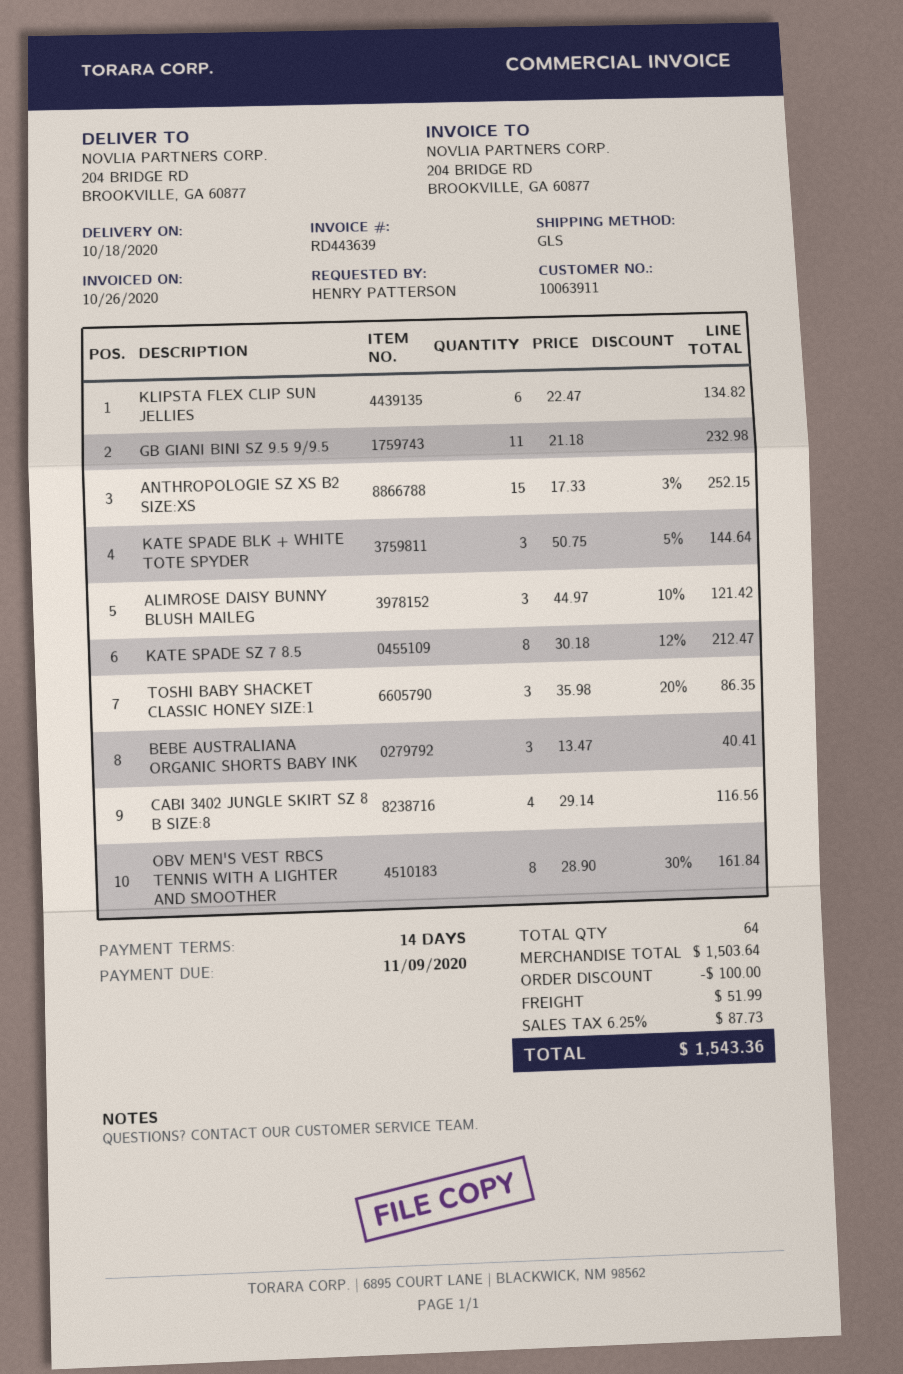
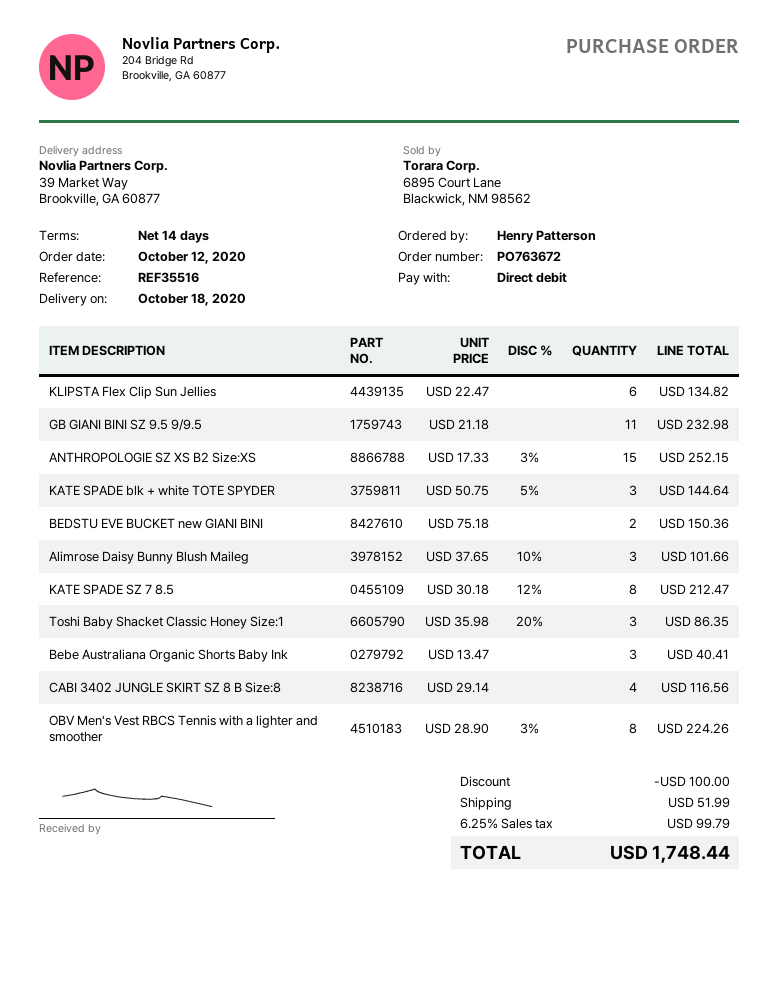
ship to: 204 BRIDGE RD, BROOKVILLE, GA 60877 -> 39 Market Way, Brookville, GA 60877
ALIMROSE DAISY BUNNY BLUSH MAILEG: 3 x 44.97 - 10% = 121.42 -> 3 x 37.65 - 10% = 101.66
OBV MEN'S VEST RBCS TENNIS WITH A LIGHTER AND SMOOTHER: 8 x 28.90 - 30% = 161.84 -> 8 x 28.90 - 3% = 224.26
BEDSTU EVE BUCKET new GIANI BINI: none -> 2 x 75.18 = 150.36
tax: 6.25% = 87.73 -> 6.25% = 99.79
total: 1543.36 -> 1748.44

